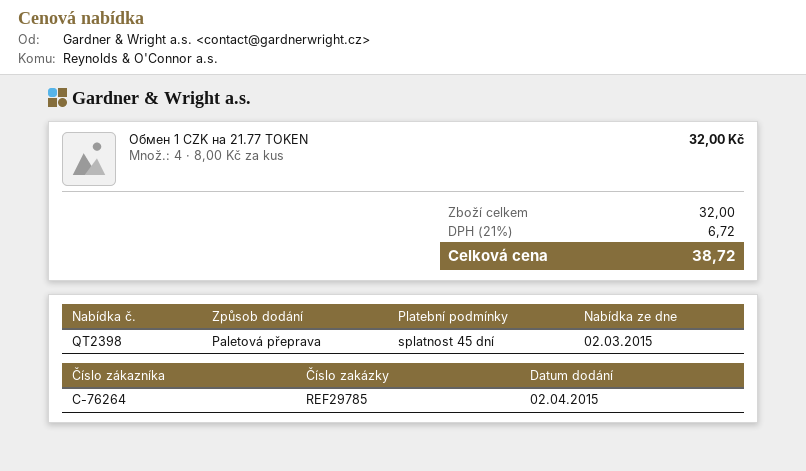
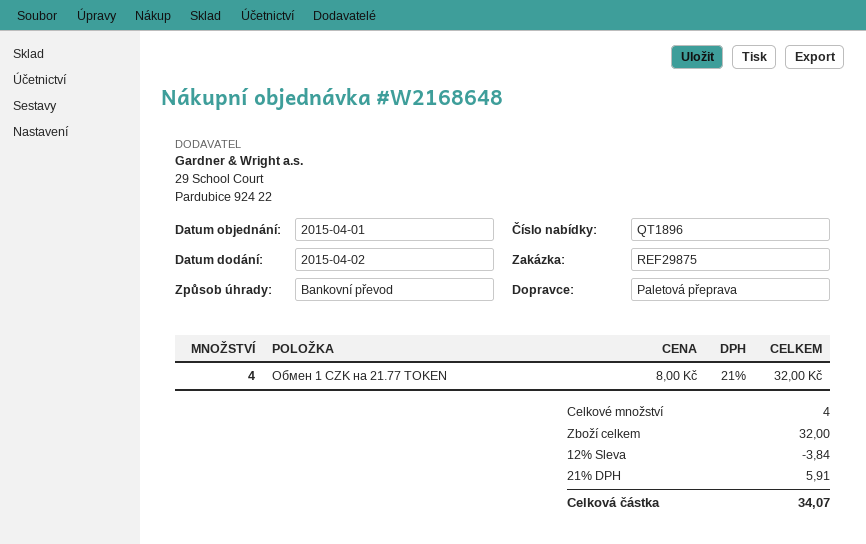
quote number: QT2398 -> QT1896
reference: REF29785 -> REF29875
discount: none -> 12% = 3.84
tax: 21% = 6.72 -> 21% = 5.91
total: 38.72 -> 34.07

